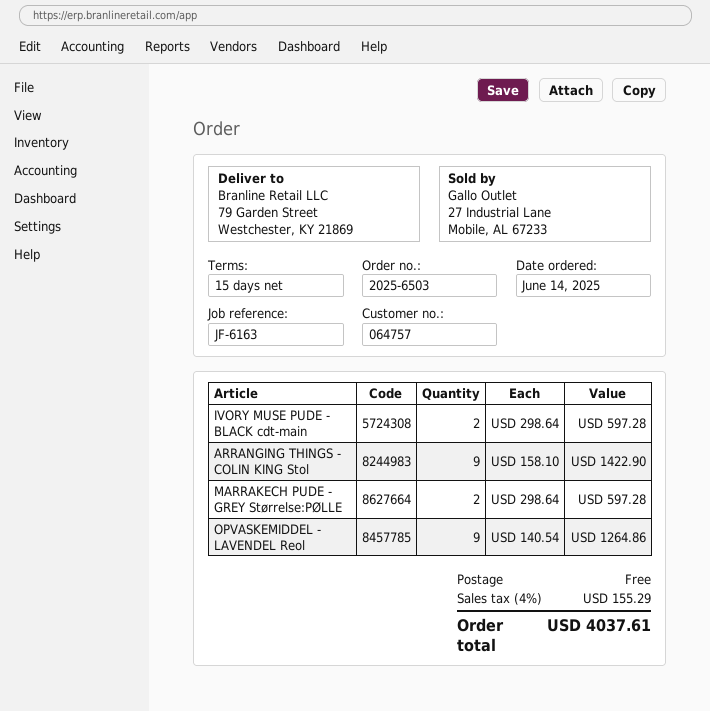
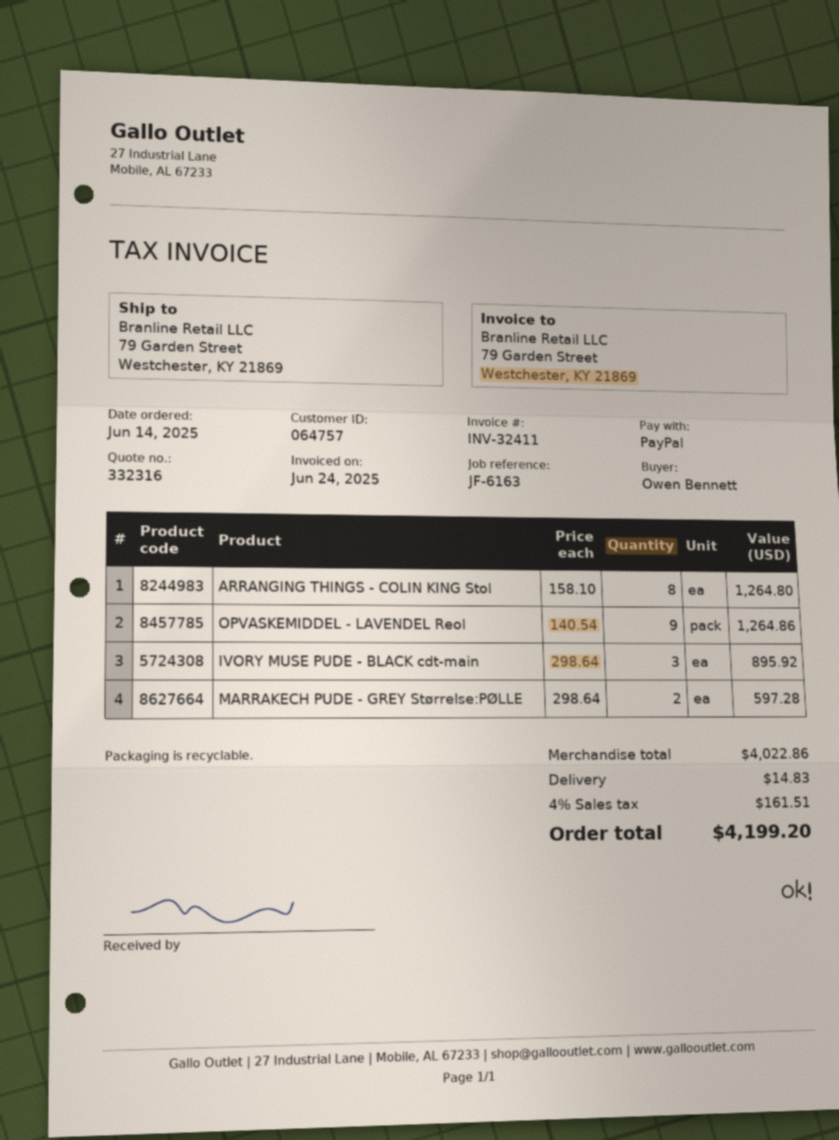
IVORY MUSE PUDE - BLACK cdt-main: 2 x 298.64 = 597.28 -> 3 x 298.64 = 895.92
ARRANGING THINGS - COLIN KING Stol: 9 x 158.10 = 1422.90 -> 8 x 158.10 = 1264.80
shipping: 0.00 -> 14.83
tax: 4% = 155.29 -> 4% = 161.51
total: 4037.61 -> 4199.20

